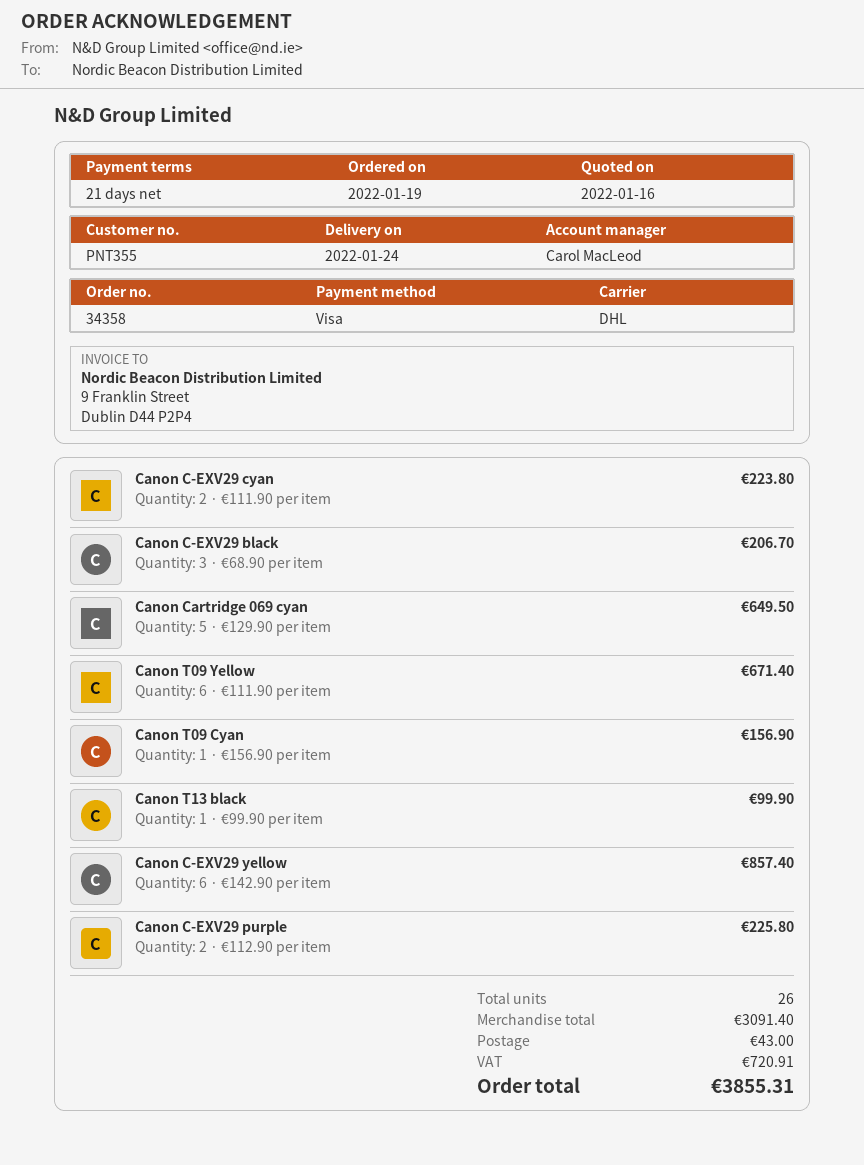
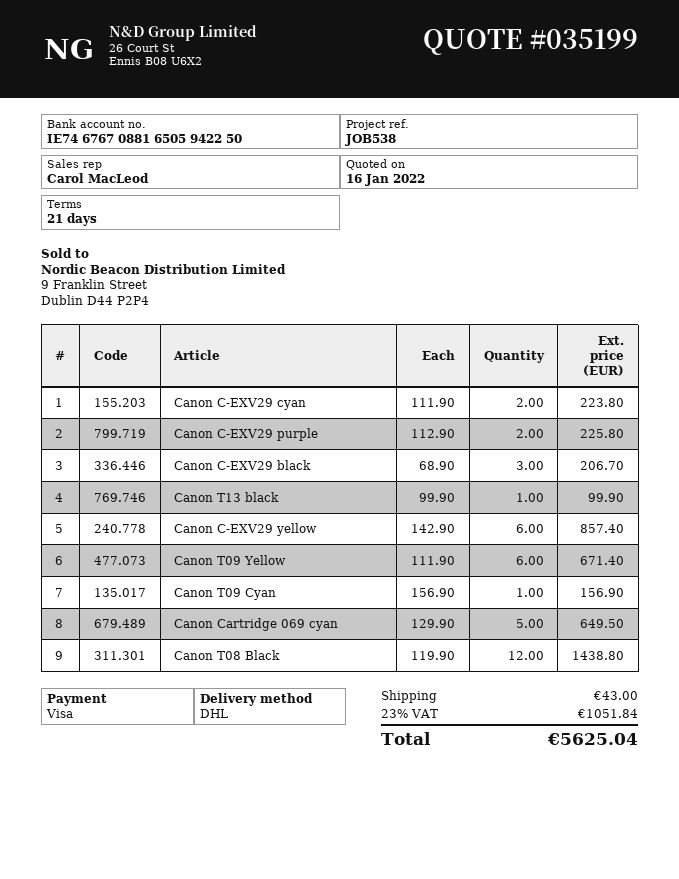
Canon T08 Black: none -> 12 x 119.90 = 1438.80
tax: 720.91 -> 1051.84
total: 3855.31 -> 5625.04

